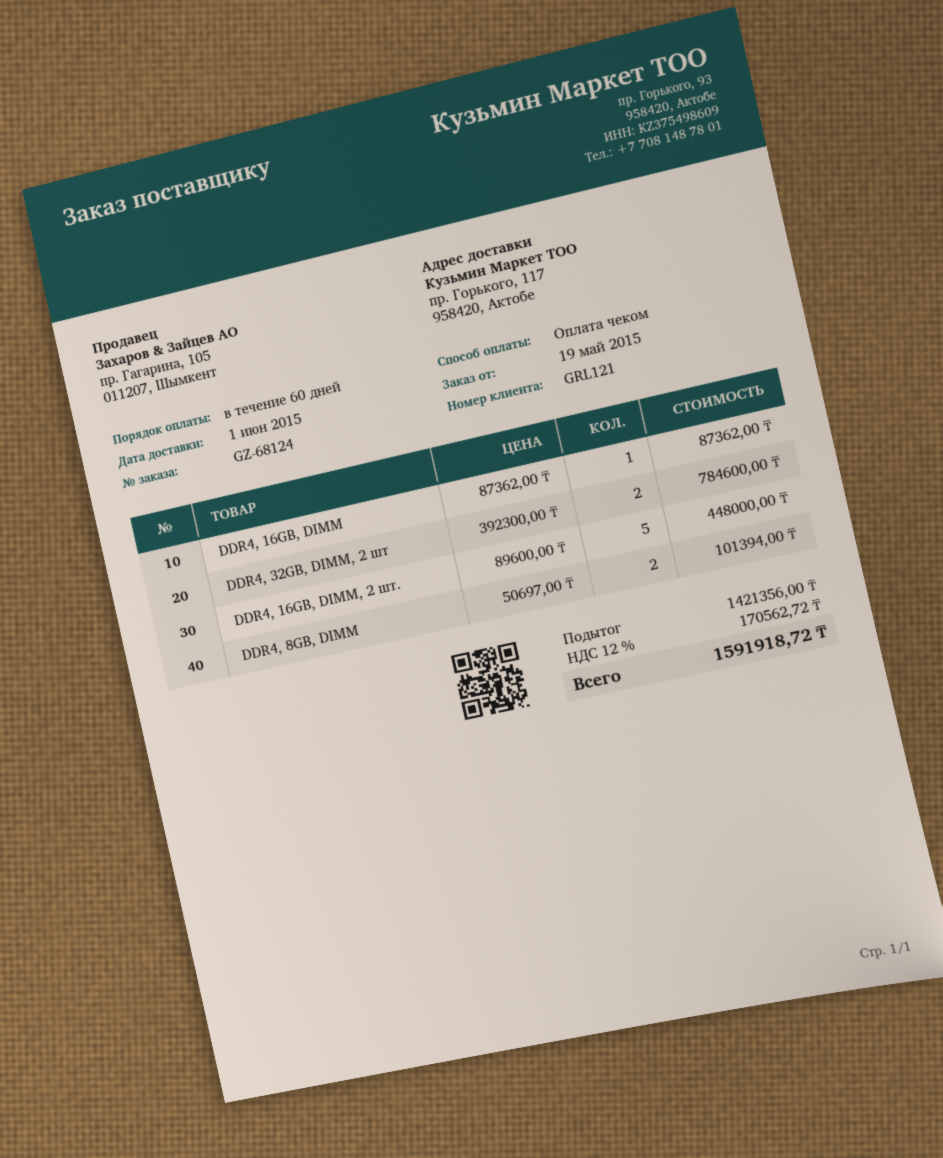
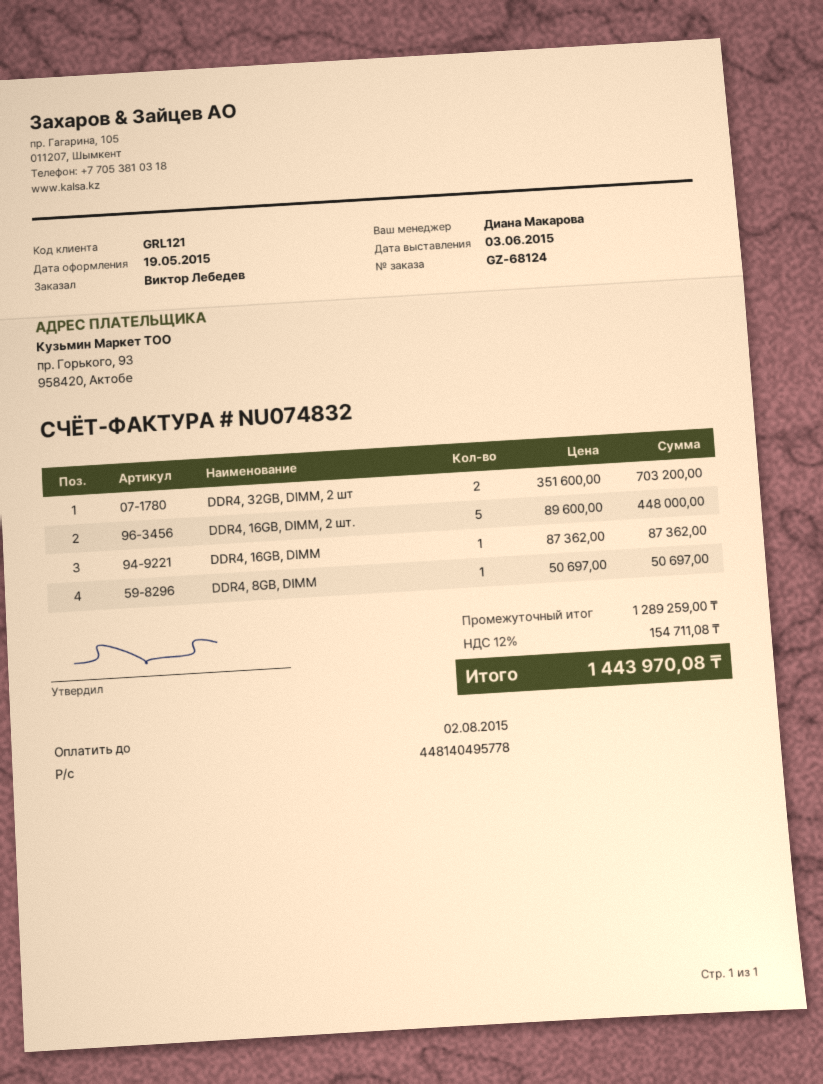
DDR4, 32GB, DIMM, 2 шт: 2 x 392300.00 = 784600.00 -> 2 x 351600.00 = 703200.00
DDR4, 8GB, DIMM: 2 x 50697.00 = 101394.00 -> 1 x 50697.00 = 50697.00
subtotal: 1421356.00 -> 1289259.00
tax: 12% = 170562.72 -> 12% = 154711.08
total: 1591918.72 -> 1443970.08

